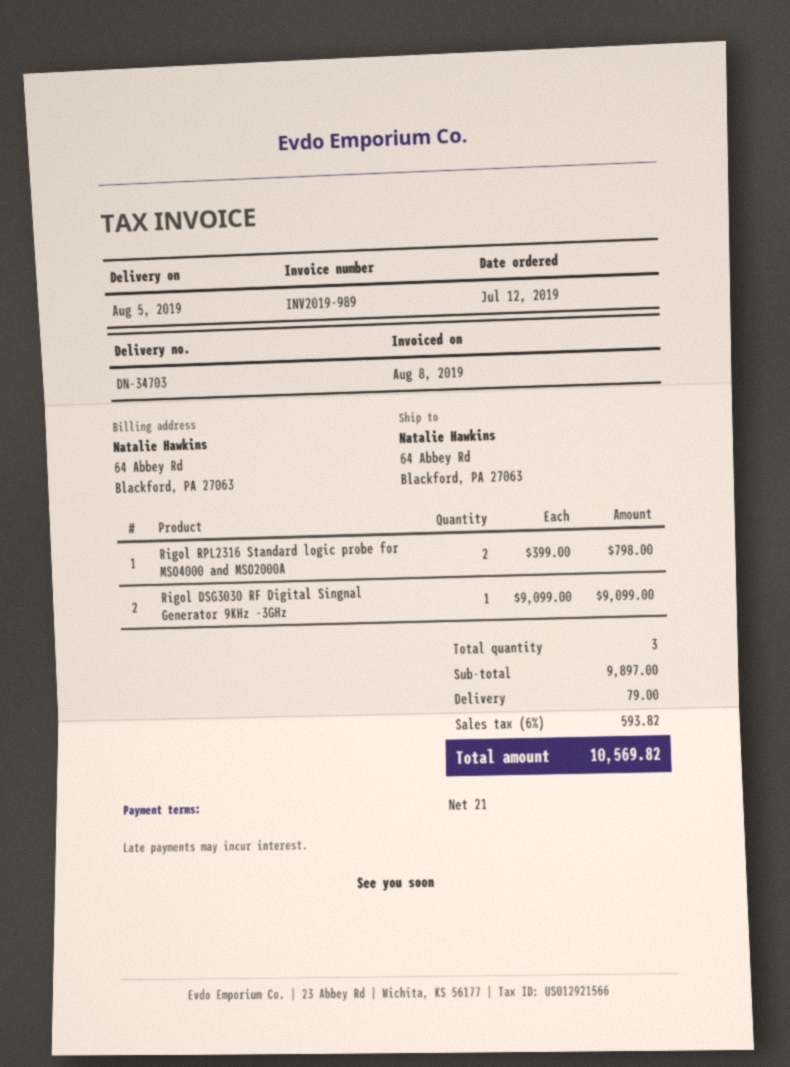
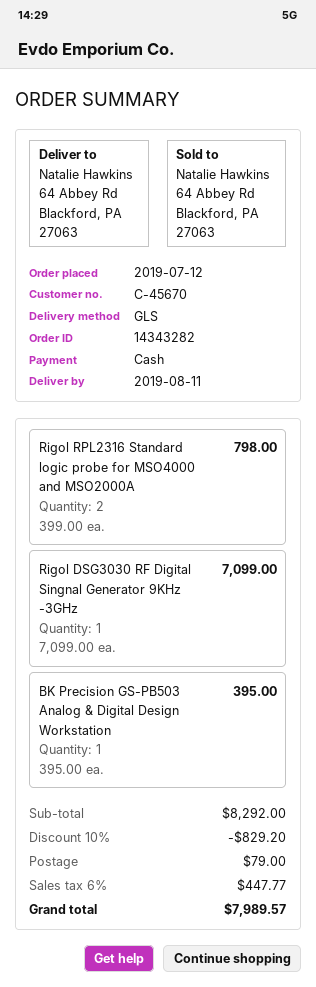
delivery date: 2019-08-05 -> 2019-08-11
Rigol DSG3030 RF Digital Singnal Generator 9KHz -3GHz: 1 x 9099.00 = 9099.00 -> 1 x 7099.00 = 7099.00
BK Precision GS-PB503 Analog & Digital Design Workstation: none -> 1 x 395.00 = 395.00
subtotal: 9897.00 -> 8292.00
discount: none -> 10% = 829.20
tax: 6% = 593.82 -> 6% = 447.77
total: 10569.82 -> 7989.57

